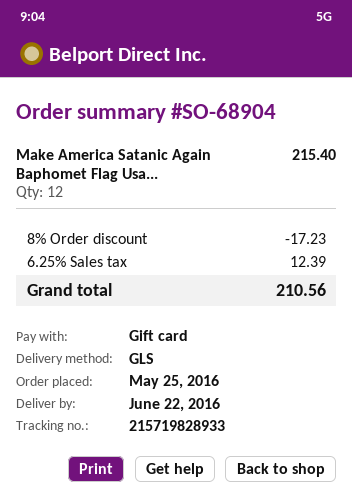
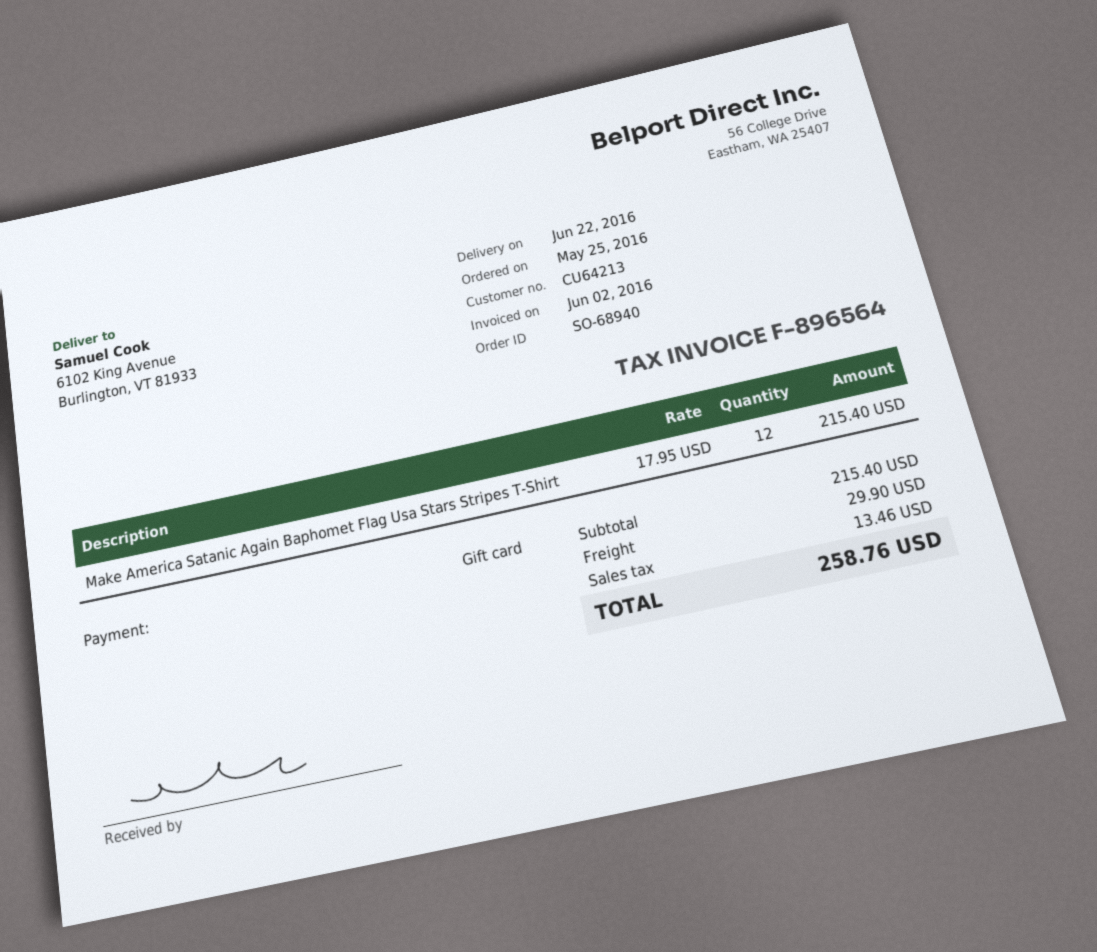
order number: SO-68904 -> SO-68940
discount: 8% = 17.23 -> none
shipping: none -> 29.90
tax: 12.39 -> 13.46
total: 210.56 -> 258.76

